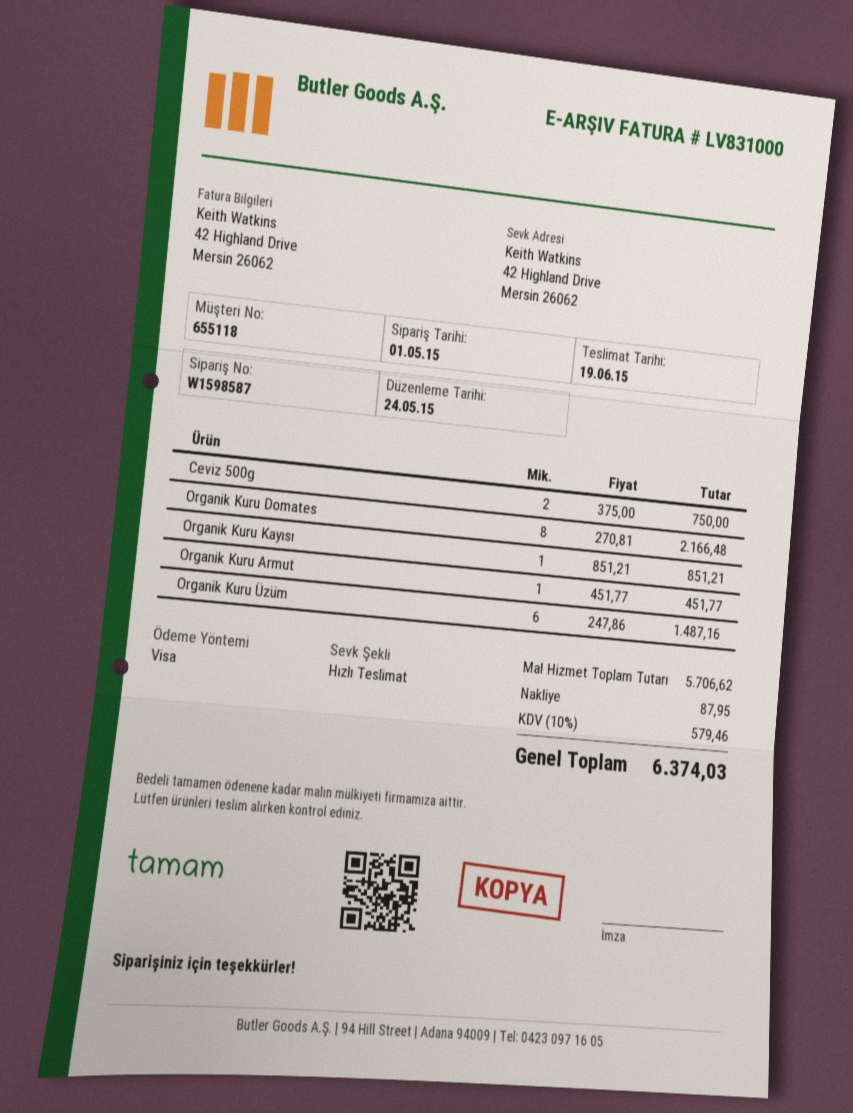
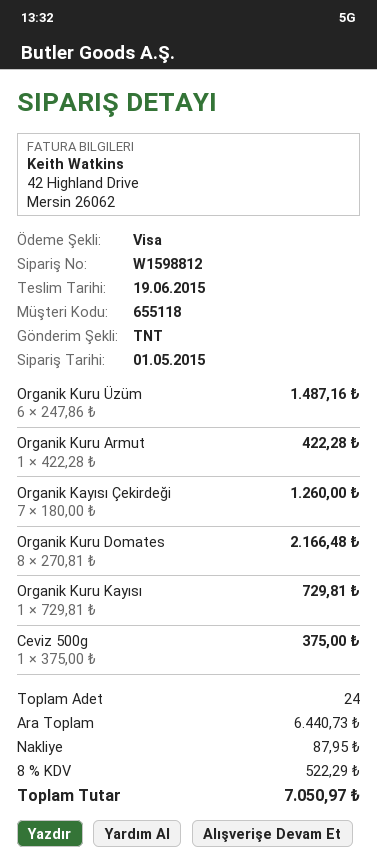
order number: W1598587 -> W1598812
shipping method: express -> TNT
Ceviz 500g: 2 x 375.00 = 750.00 -> 1 x 375.00 = 375.00
Organik Kuru Kayısı: 1 x 851.21 = 851.21 -> 1 x 729.81 = 729.81
Organik Kuru Armut: 1 x 451.77 = 451.77 -> 1 x 422.28 = 422.28
Organik Kayısı Çekirdeği: none -> 7 x 180.00 = 1260.00
subtotal: 5706.62 -> 6440.73
tax: 10% = 579.46 -> 8% = 522.29
total: 6374.03 -> 7050.97

